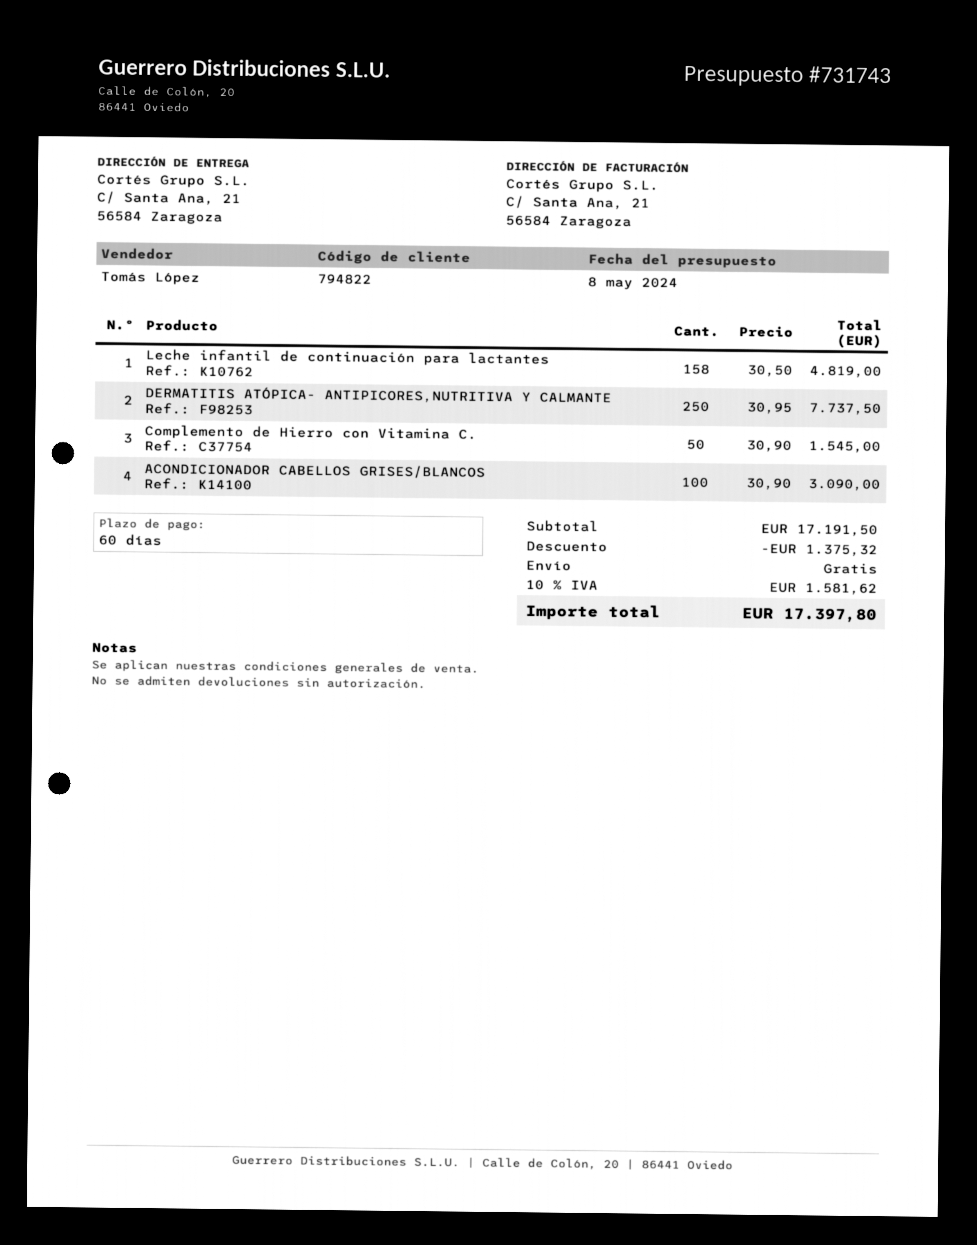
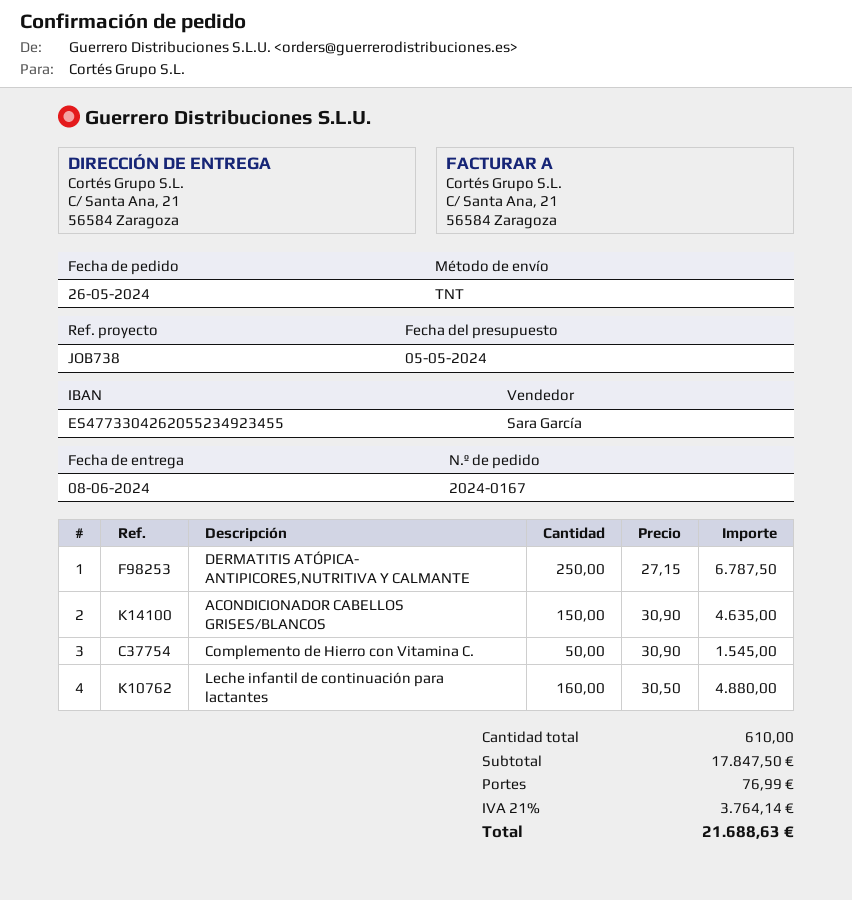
quote date: 2024-05-08 -> 2024-05-05
sales rep: Tomás López -> Sara García
Leche infantil de continuación para lactantes: 158 x 30.50 = 4819.00 -> 160 x 30.50 = 4880.00
DERMATITIS ATÓPICA- ANTIPICORES,NUTRITIVA Y CALMANTE: 250 x 30.95 = 7737.50 -> 250 x 27.15 = 6787.50
ACONDICIONADOR CABELLOS GRISES/BLANCOS: 100 x 30.90 = 3090.00 -> 150 x 30.90 = 4635.00
subtotal: 17191.50 -> 17847.50
discount: 1375.32 -> none
shipping: 0.00 -> 76.99
tax: 10% = 1581.62 -> 21% = 3764.14
total: 17397.80 -> 21688.63

